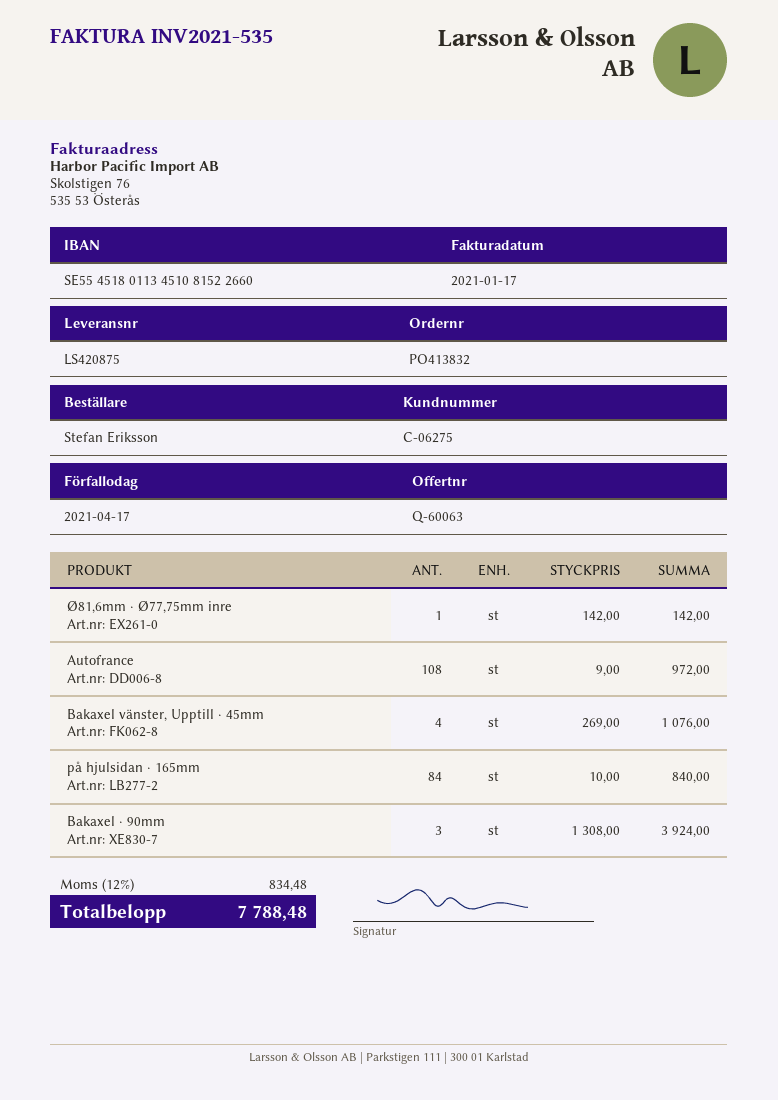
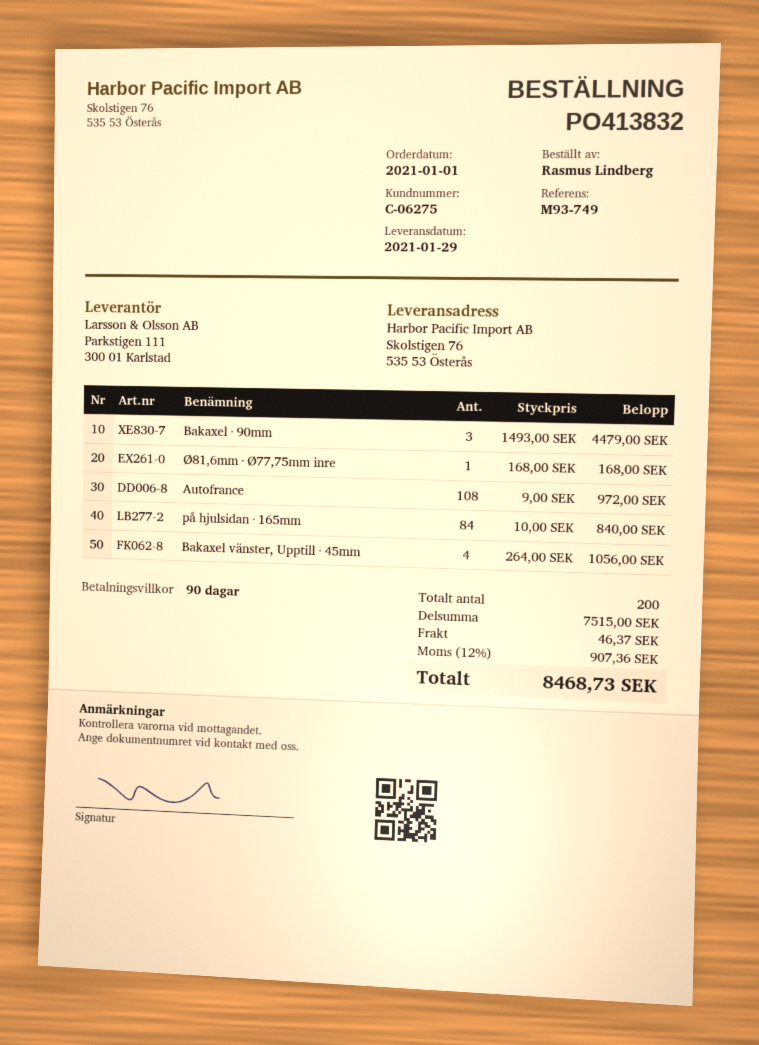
ordered by: Stefan Eriksson -> Rasmus Lindberg
Ø81,6mm · Ø77,75mm inre: 1 x 142.00 = 142.00 -> 1 x 168.00 = 168.00
Bakaxel vänster, Upptill · 45mm: 4 x 269.00 = 1076.00 -> 4 x 264.00 = 1056.00
Bakaxel · 90mm: 3 x 1308.00 = 3924.00 -> 3 x 1493.00 = 4479.00
shipping: none -> 46.37
tax: 12% = 834.48 -> 12% = 907.36
total: 7788.48 -> 8468.73

